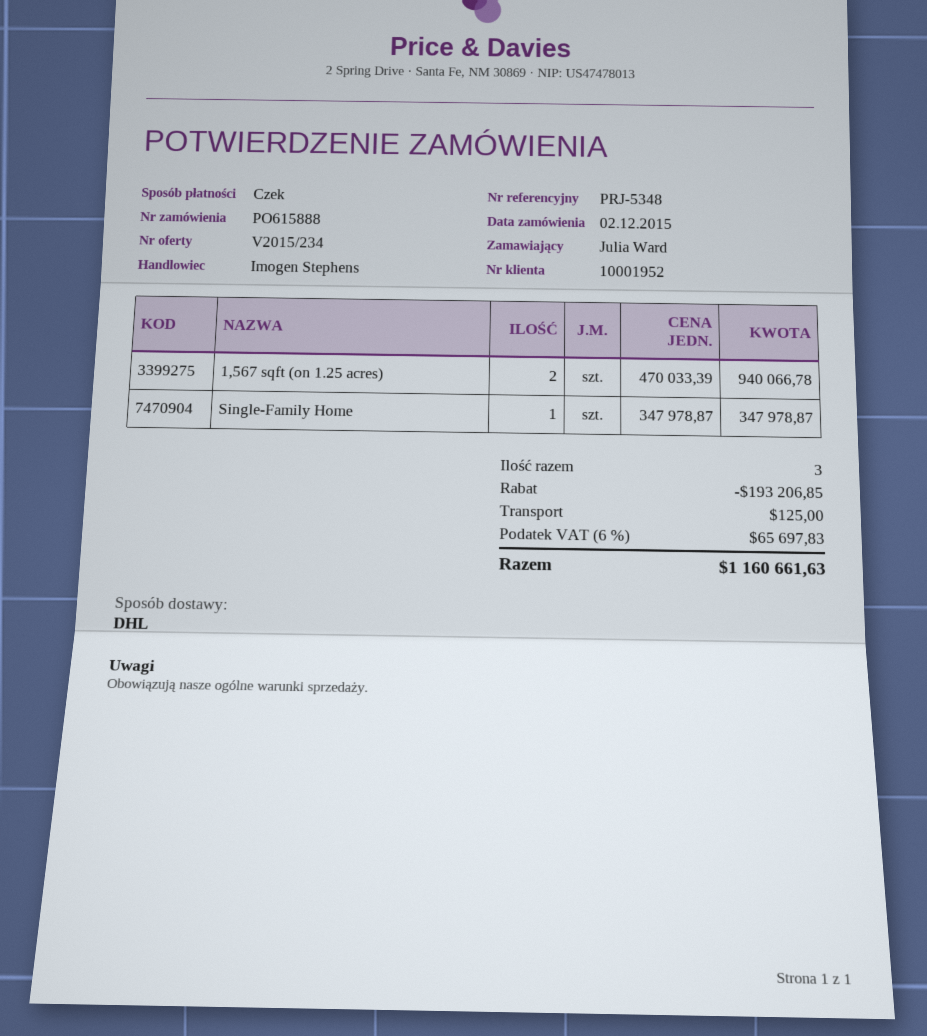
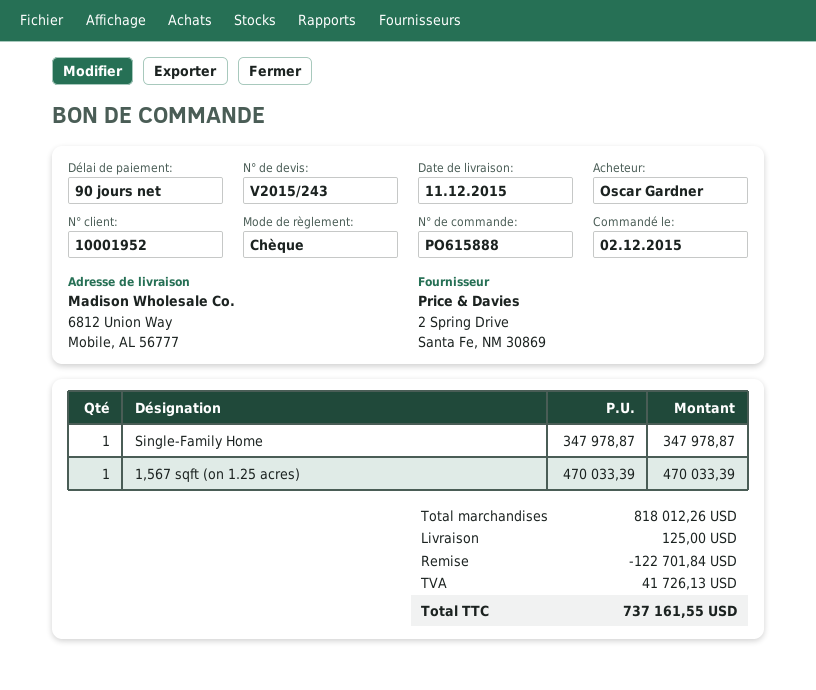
quote number: V2015/234 -> V2015/243
ordered by: Julia Ward -> Oscar Gardner
1,567 sqft (on 1.25 acres): 2 x 470033.39 = 940066.78 -> 1 x 470033.39 = 470033.39
discount: 193206.85 -> 122701.84
tax: 65697.83 -> 41726.13
total: 1160661.63 -> 737161.55

